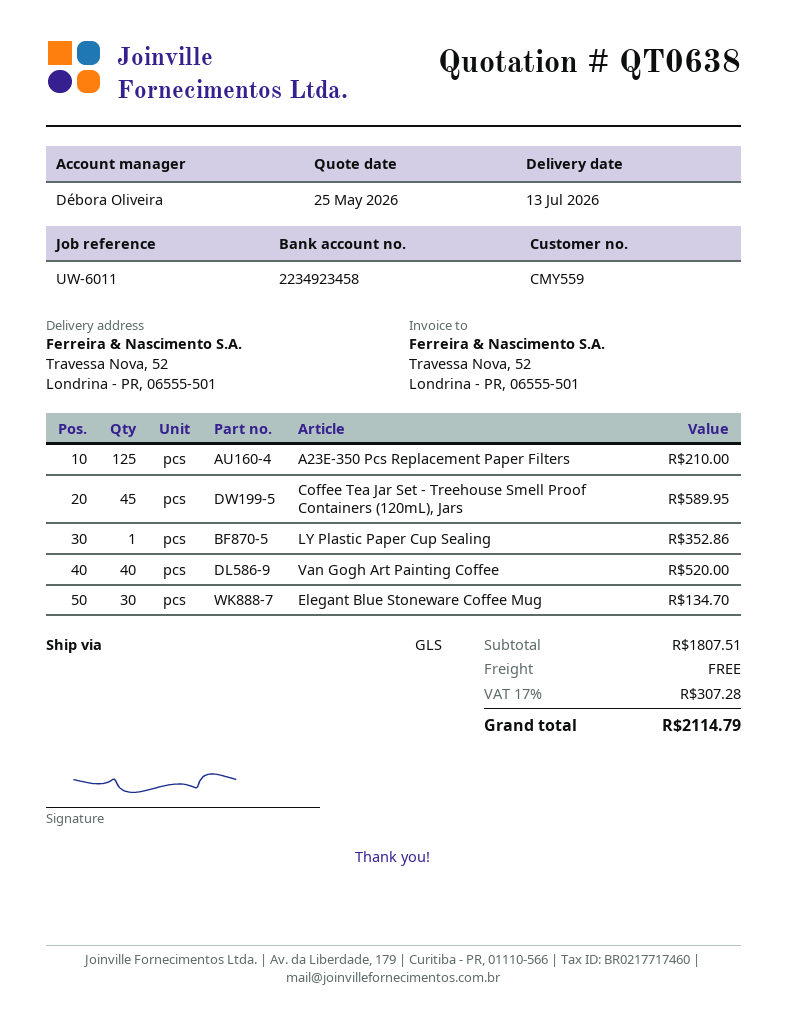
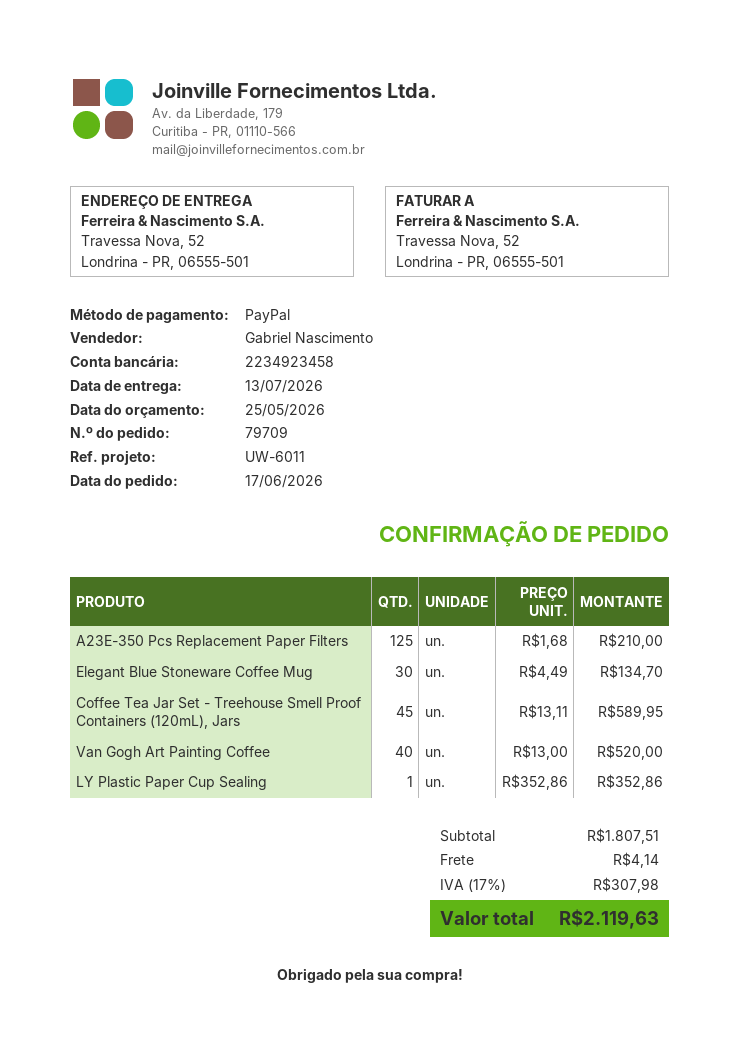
sales rep: Débora Oliveira -> Gabriel Nascimento
shipping: 0.00 -> 4.14
tax: 17% = 307.28 -> 17% = 307.98
total: 2114.79 -> 2119.63

